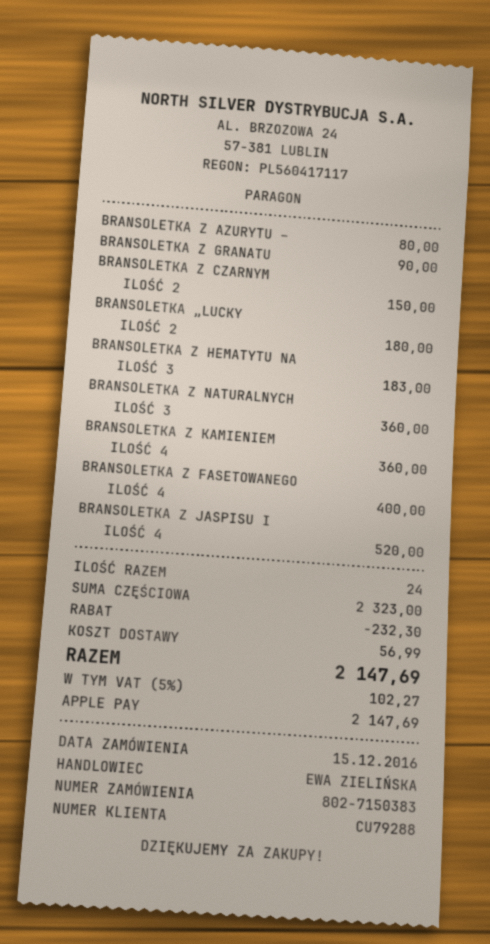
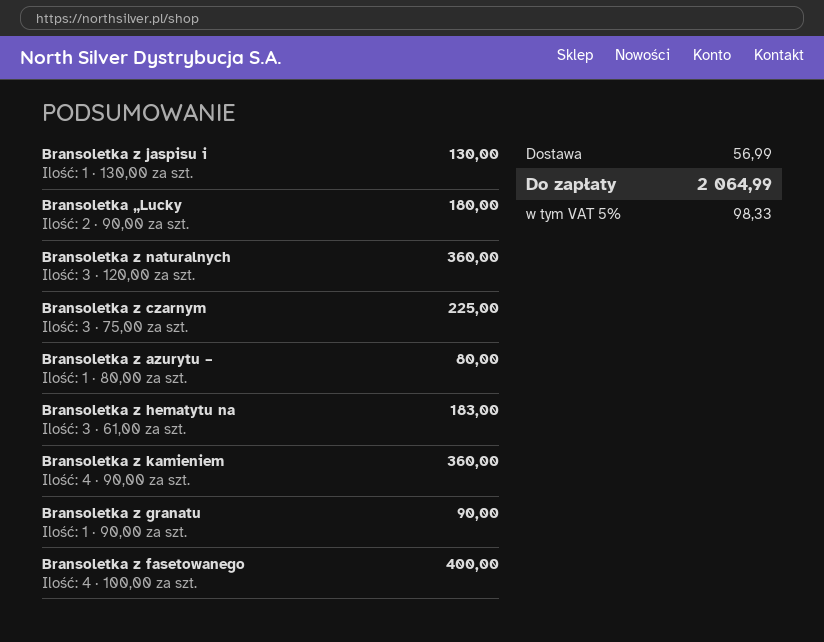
BRANSOLETKA Z CZARNYM: 2 for 150.00 -> 3 for 225.00
BRANSOLETKA Z JASPISU I: 4 for 520.00 -> 1 for 130.00
discount: 232.30 -> none
tax: 5% = 102.27 -> 5% = 98.33
total: 2147.69 -> 2064.99

